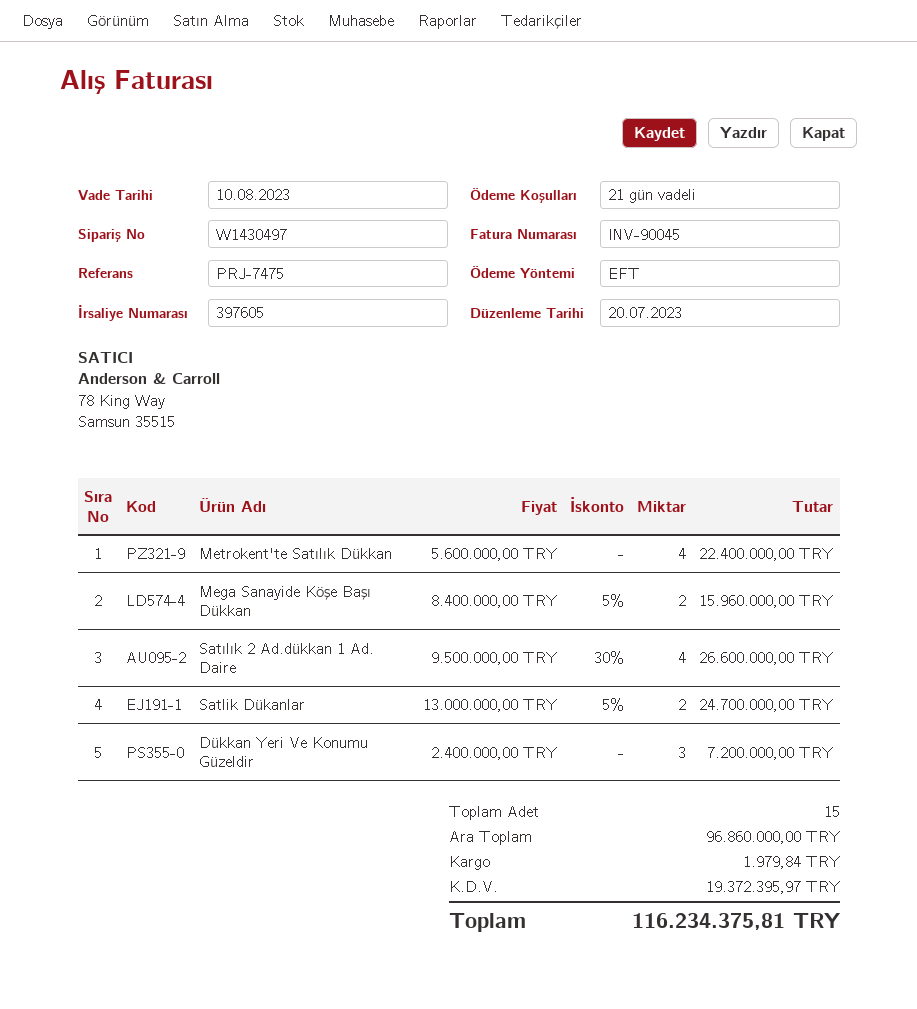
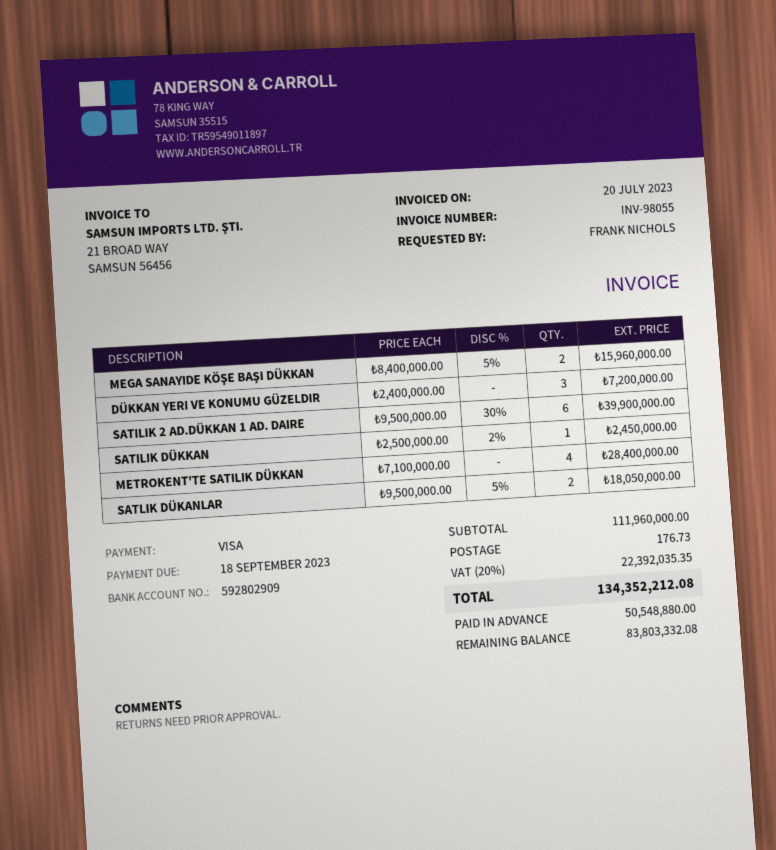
invoice number: INV-90045 -> INV-98055
due date: 2023-08-10 -> 2023-09-18
payment method: bank transfer -> Visa
Metrokent'te Satılık Dükkan: 4 x 5600000.00 = 22400000.00 -> 4 x 7100000.00 = 28400000.00
Satılık 2 Ad.dükkan 1 Ad. Daire: 4 x 9500000.00 - 30% = 26600000.00 -> 6 x 9500000.00 - 30% = 39900000.00
Satlik Dükanlar: 2 x 13000000.00 - 5% = 24700000.00 -> 2 x 9500000.00 - 5% = 18050000.00
SATILIK DÜKKAN: none -> 1 x 2500000.00 - 2% = 2450000.00
subtotal: 96860000.00 -> 111960000.00
shipping: 1979.84 -> 176.73
tax: 19372395.97 -> 22392035.35
total: 116234375.81 -> 134352212.08

